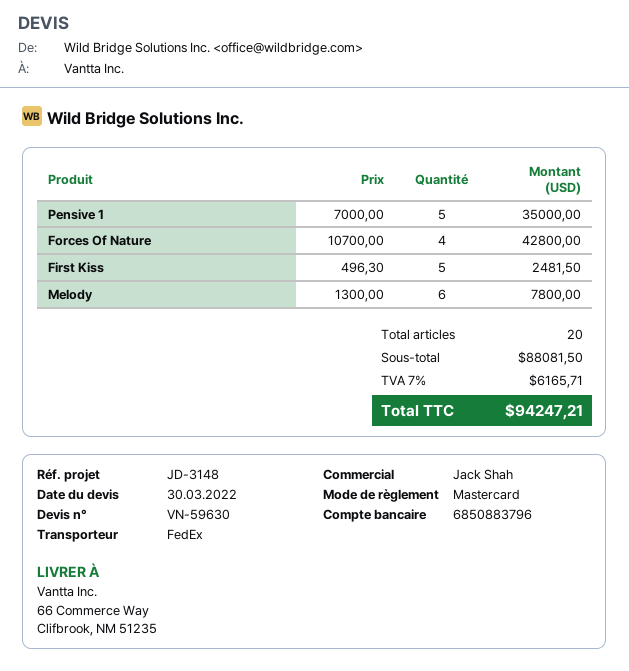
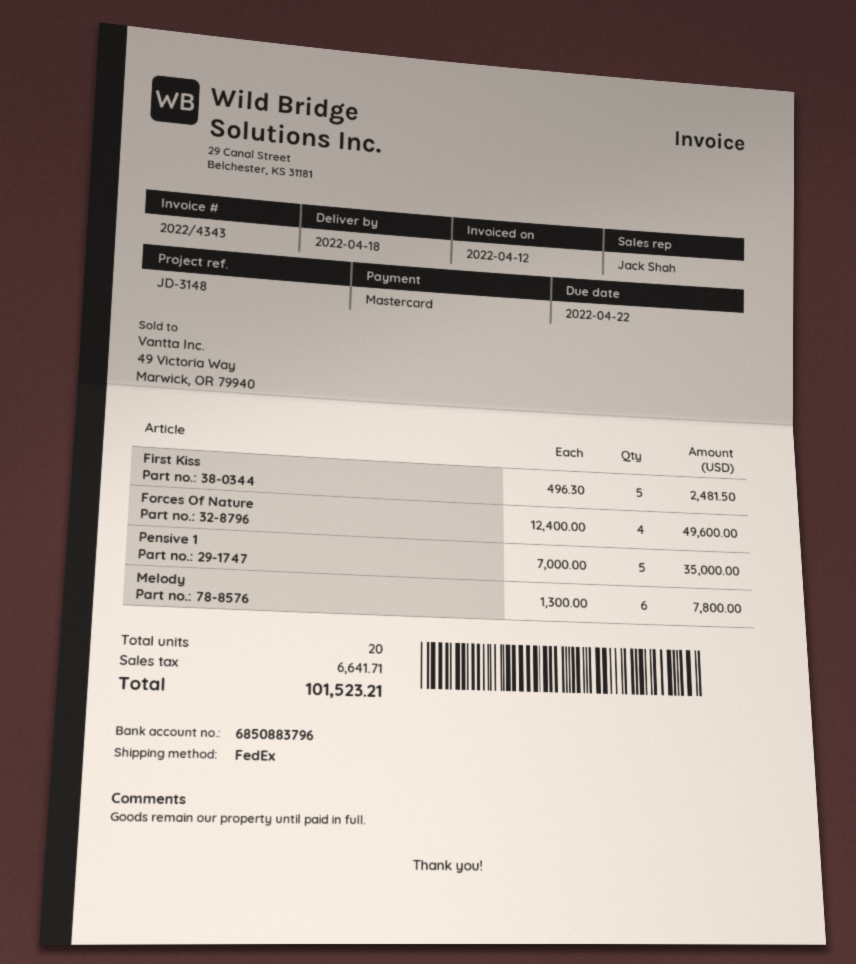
Forces Of Nature: 4 x 10700.00 = 42800.00 -> 4 x 12400.00 = 49600.00
tax: 6165.71 -> 6641.71
total: 94247.21 -> 101523.21

